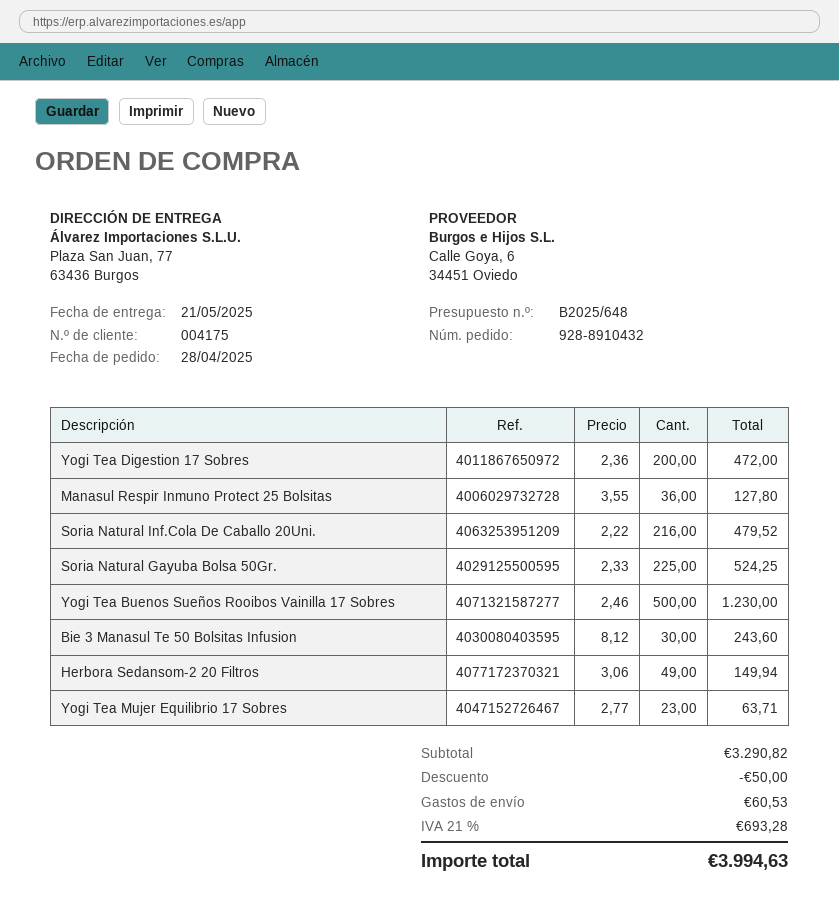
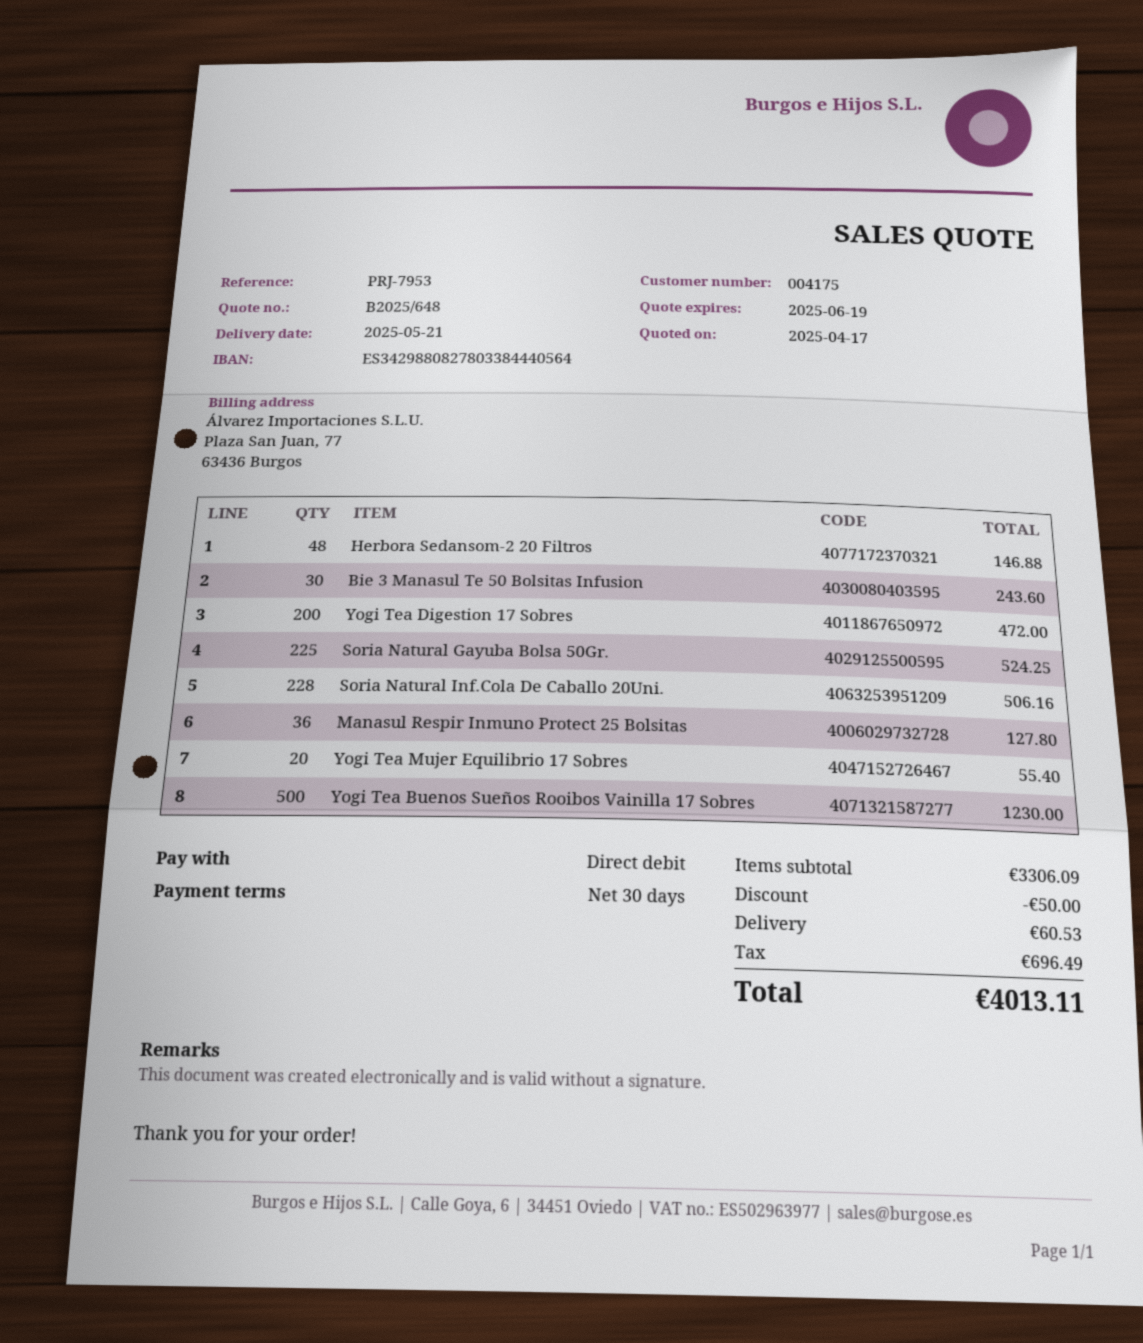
Soria Natural Inf.Cola De Caballo 20Uni.: 216 for 479.52 -> 228 for 506.16
Herbora Sedansom-2 20 Filtros: 49 for 149.94 -> 48 for 146.88
Yogi Tea Mujer Equilibrio 17 Sobres: 23 for 63.71 -> 20 for 55.40
subtotal: 3290.82 -> 3306.09
tax: 693.28 -> 696.49
total: 3994.63 -> 4013.11

